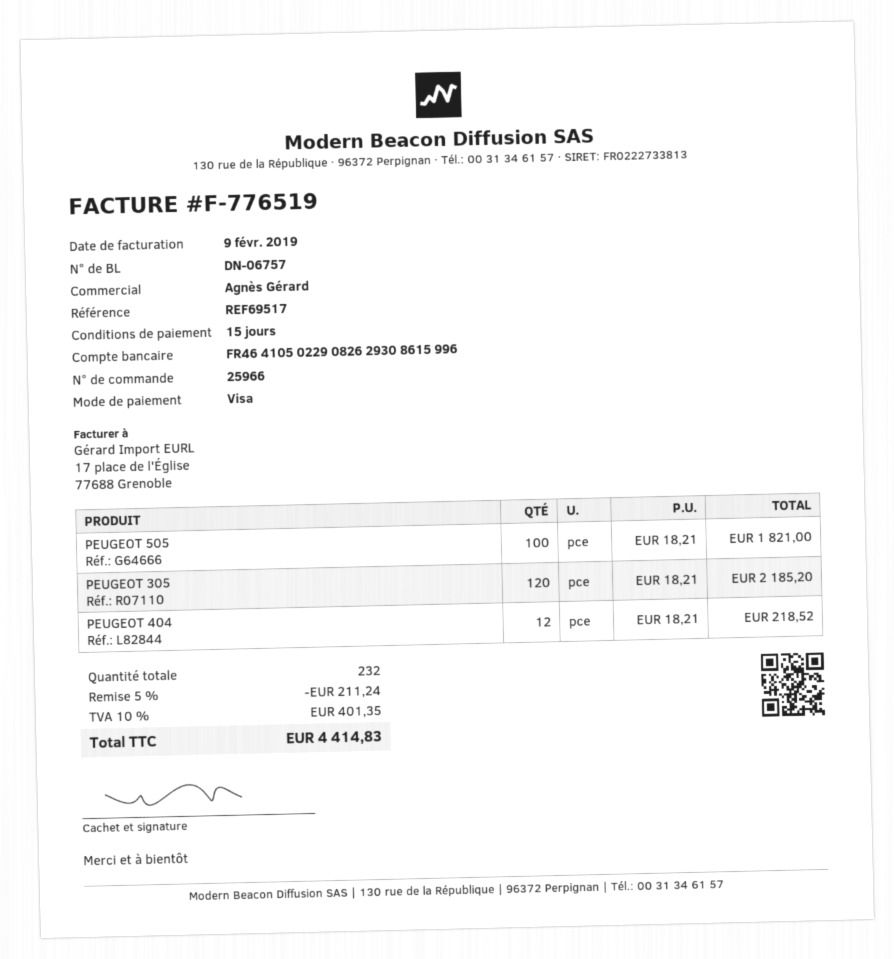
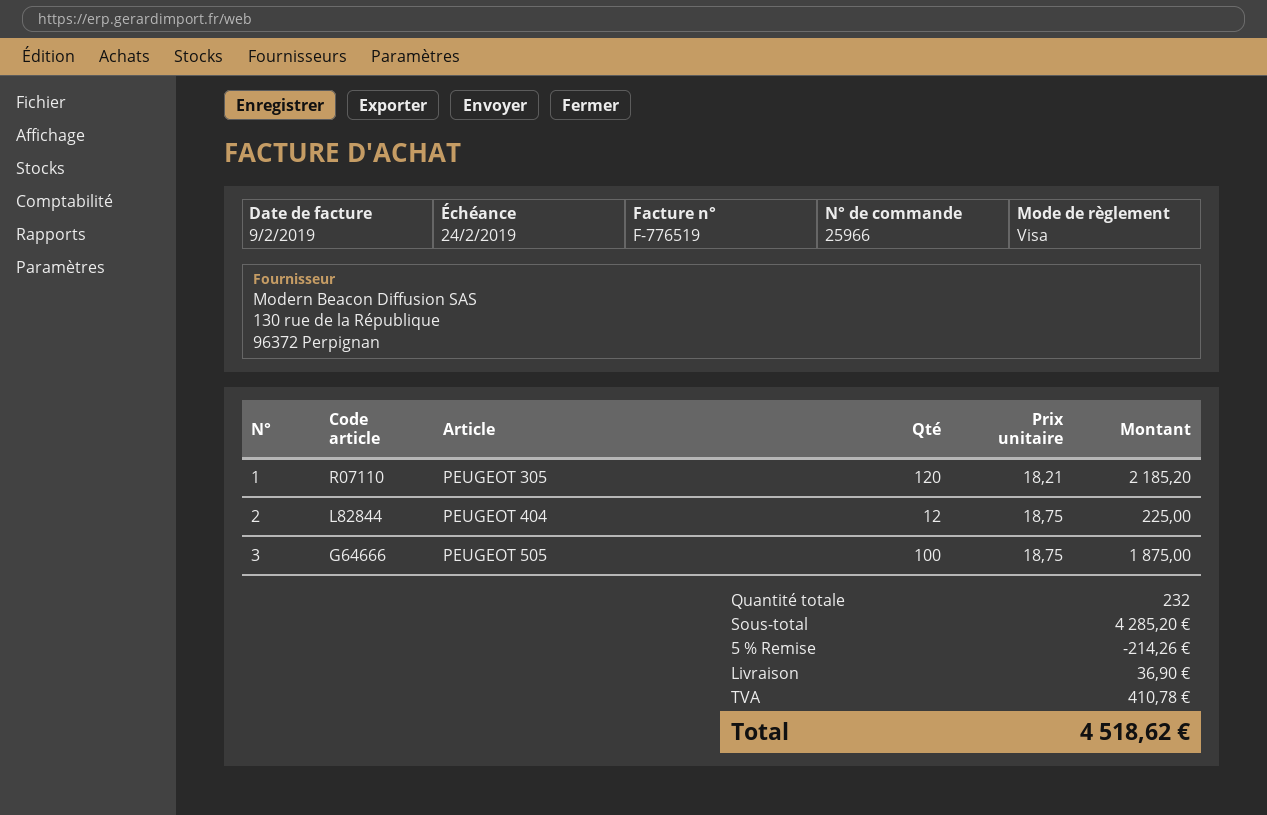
PEUGEOT 505: 100 x 18.21 = 1821.00 -> 100 x 18.75 = 1875.00
PEUGEOT 404: 12 x 18.21 = 218.52 -> 12 x 18.75 = 225.00
discount: 5% = 211.24 -> 5% = 214.26
shipping: none -> 36.90
tax: 401.35 -> 410.78
total: 4414.83 -> 4518.62

